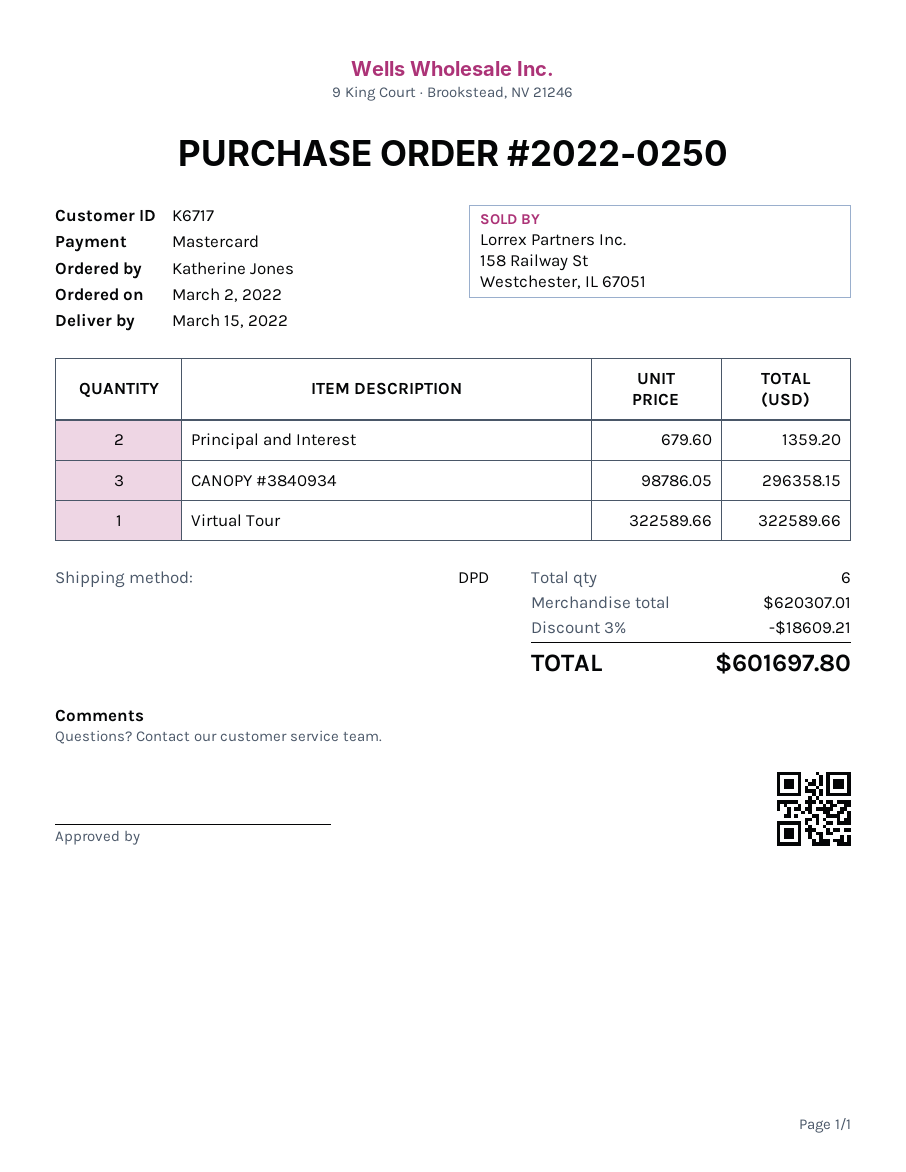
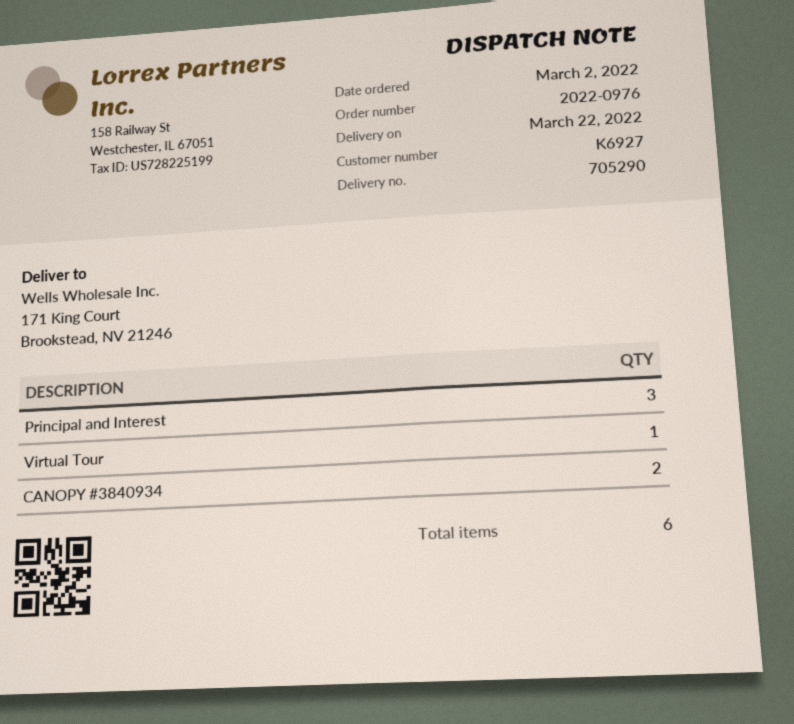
order number: 2022-0250 -> 2022-0976
delivery date: 2022-03-15 -> 2022-03-22
customer number: K6717 -> K6927
Principal and Interest: 2 -> 3
CANOPY #3840934: 3 -> 2

